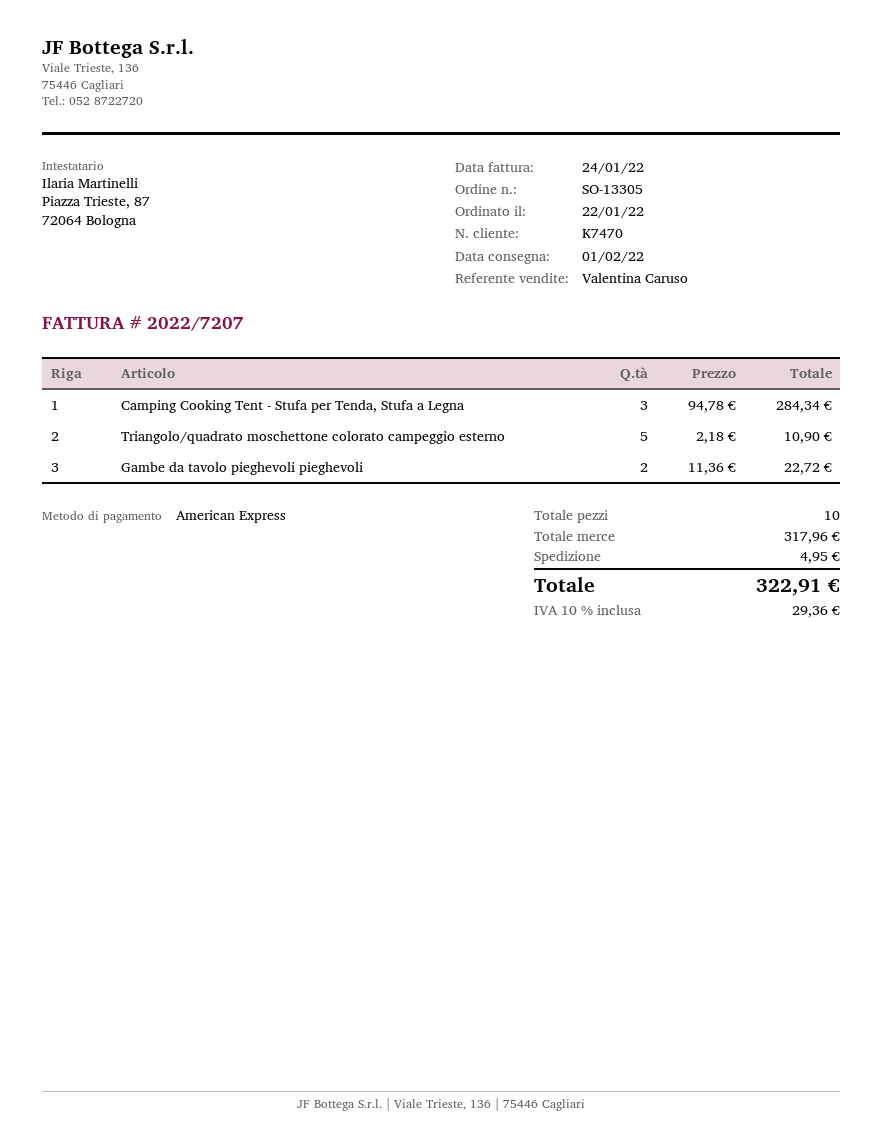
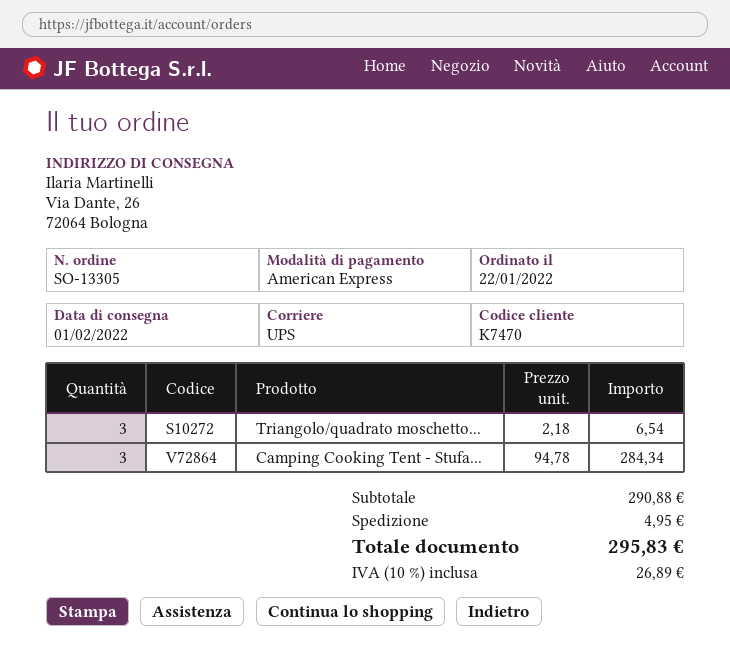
Triangolo/quadrato moschettone colorato campeggio esterno: 5 x 2.18 = 10.90 -> 3 x 2.18 = 6.54
Gambe da tavolo pieghevoli pieghevoli: 2 x 11.36 = 22.72 -> none
subtotal: 317.96 -> 290.88
tax: 10% = 29.36 -> 10% = 26.89
total: 322.91 -> 295.83

